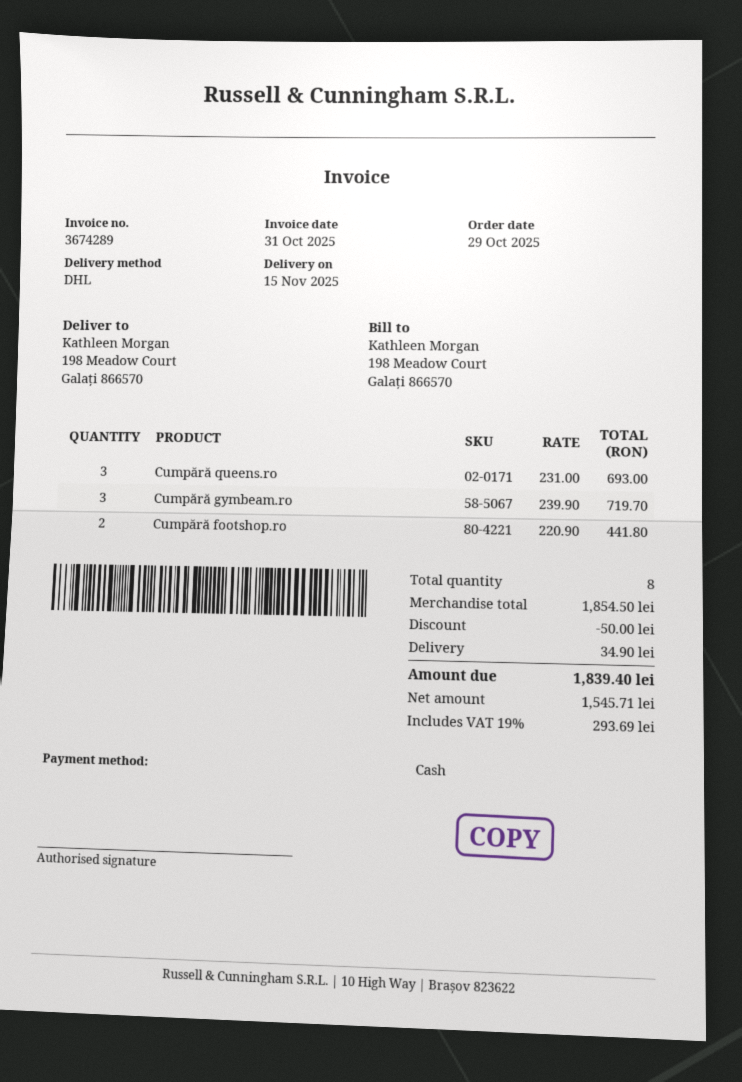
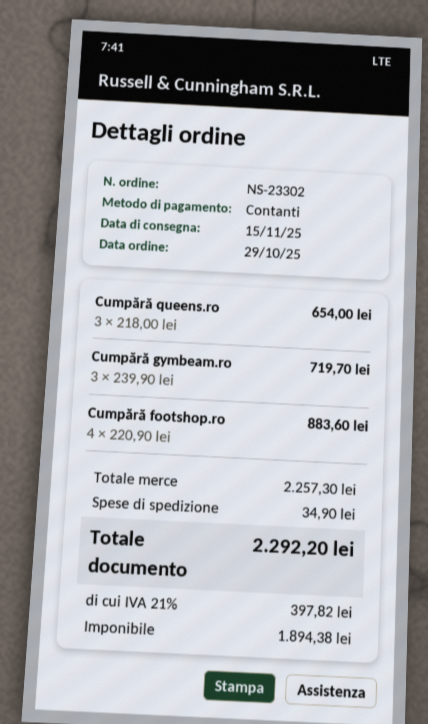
Cumpără queens.ro: 3 x 231.00 = 693.00 -> 3 x 218.00 = 654.00
Cumpără footshop.ro: 2 x 220.90 = 441.80 -> 4 x 220.90 = 883.60
subtotal: 1854.50 -> 2257.30
discount: 50.00 -> none
net: 1545.71 -> 1894.38
tax: 19% = 293.69 -> 21% = 397.82
total: 1839.40 -> 2292.20

